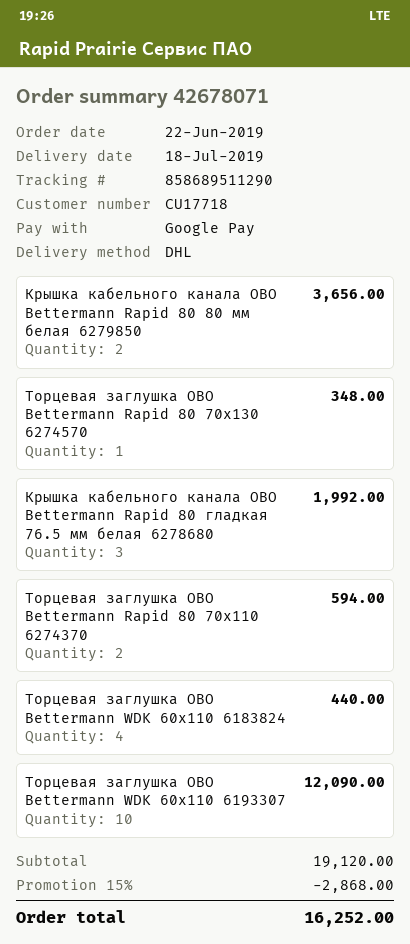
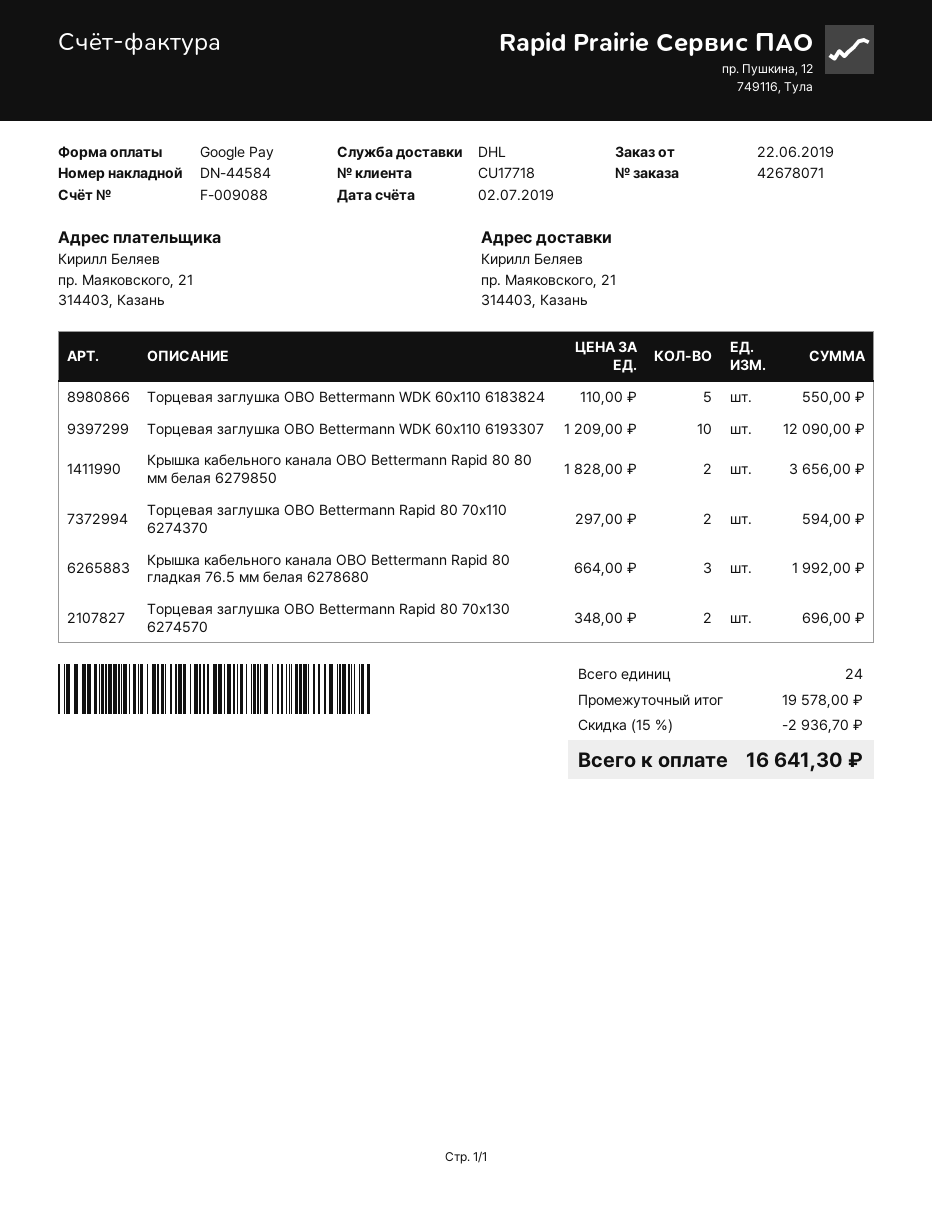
Торцевая заглушка OBO Bettermann Rapid 80 70x130 6274570: 1 for 348.00 -> 2 for 696.00
Торцевая заглушка OBO Bettermann WDK 60x110 6183824: 4 for 440.00 -> 5 for 550.00
subtotal: 19120.00 -> 19578.00
discount: 15% = 2868.00 -> 15% = 2936.70
total: 16252.00 -> 16641.30

